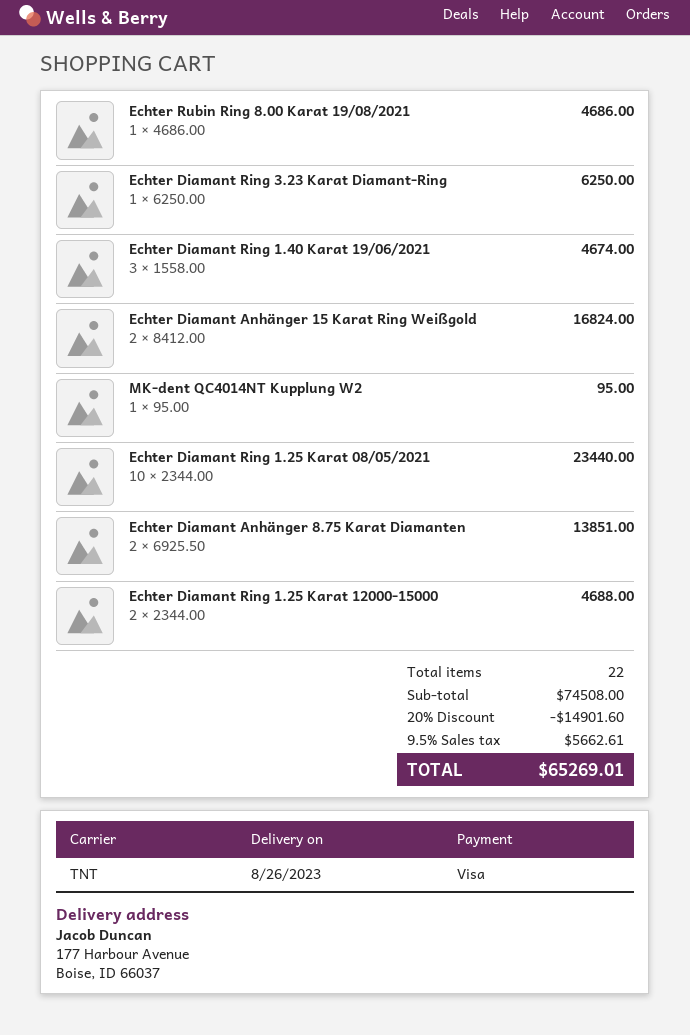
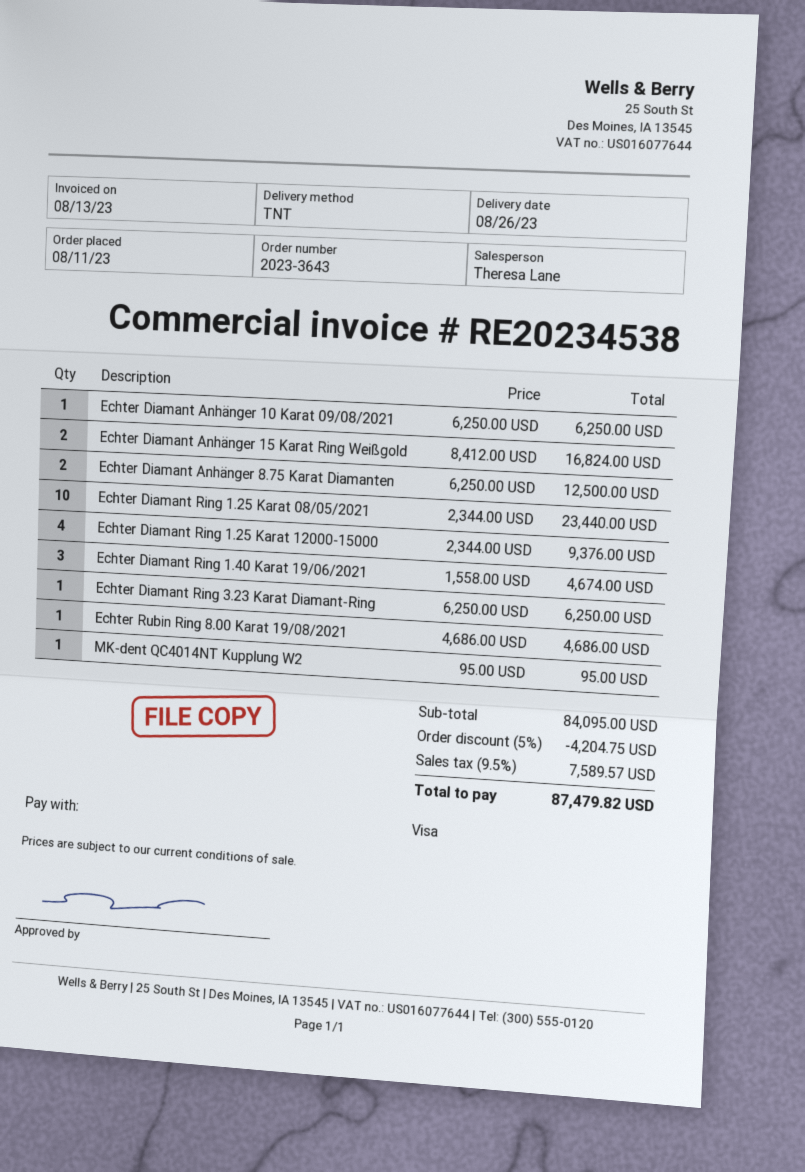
Echter Diamant Anhänger 8.75 Karat Diamanten: 2 x 6925.50 = 13851.00 -> 2 x 6250.00 = 12500.00
Echter Diamant Ring 1.25 Karat 12000-15000: 2 x 2344.00 = 4688.00 -> 4 x 2344.00 = 9376.00
Echter Diamant Anhänger 10 Karat 09/08/2021: none -> 1 x 6250.00 = 6250.00
subtotal: 74508.00 -> 84095.00
discount: 20% = 14901.60 -> 5% = 4204.75
tax: 9.5% = 5662.61 -> 9.5% = 7589.57
total: 65269.01 -> 87479.82

